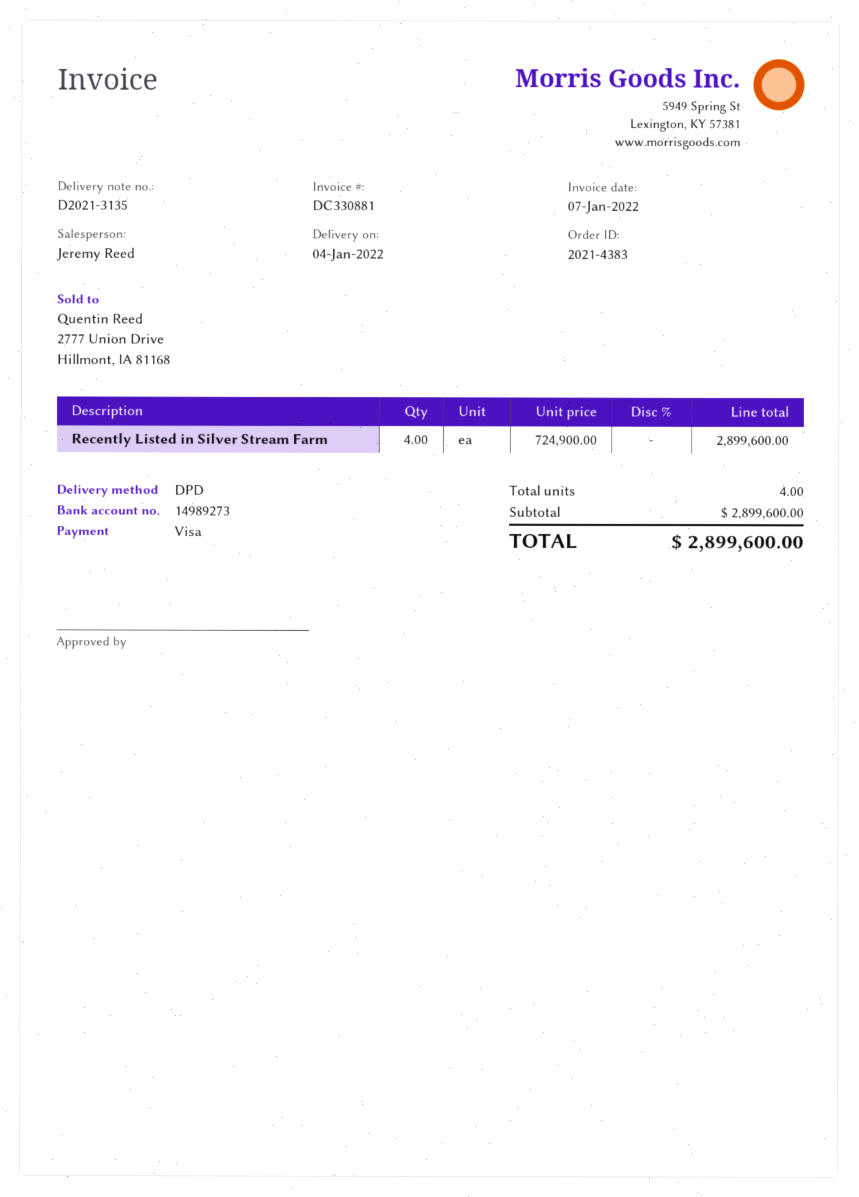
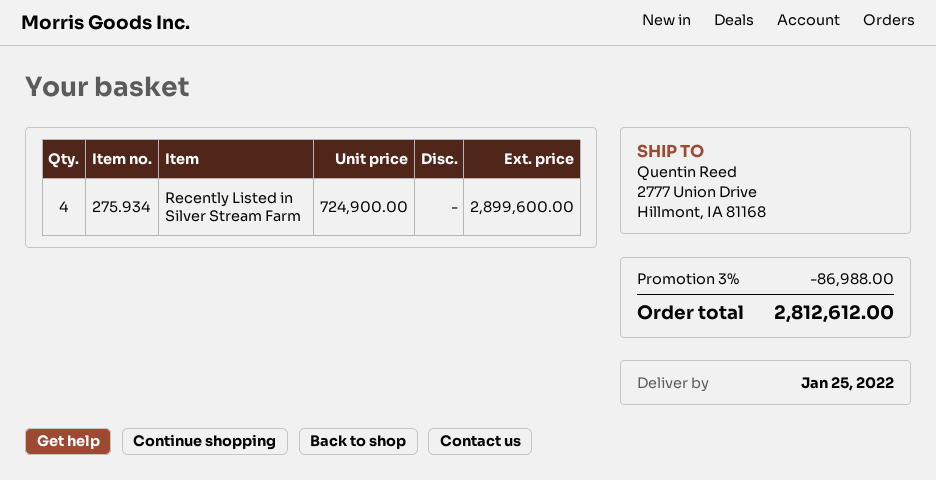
delivery date: 2022-01-04 -> 2022-01-25
discount: none -> 3% = 86988.00
total: 2899600.00 -> 2812612.00

